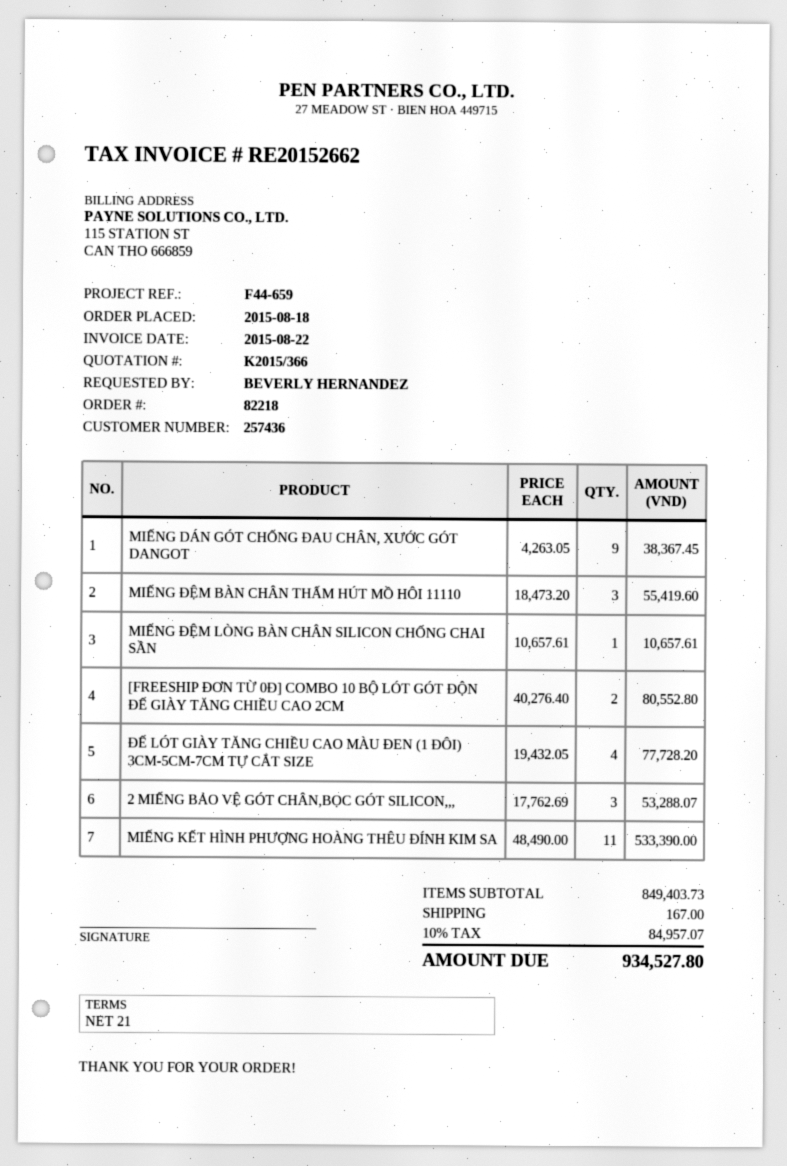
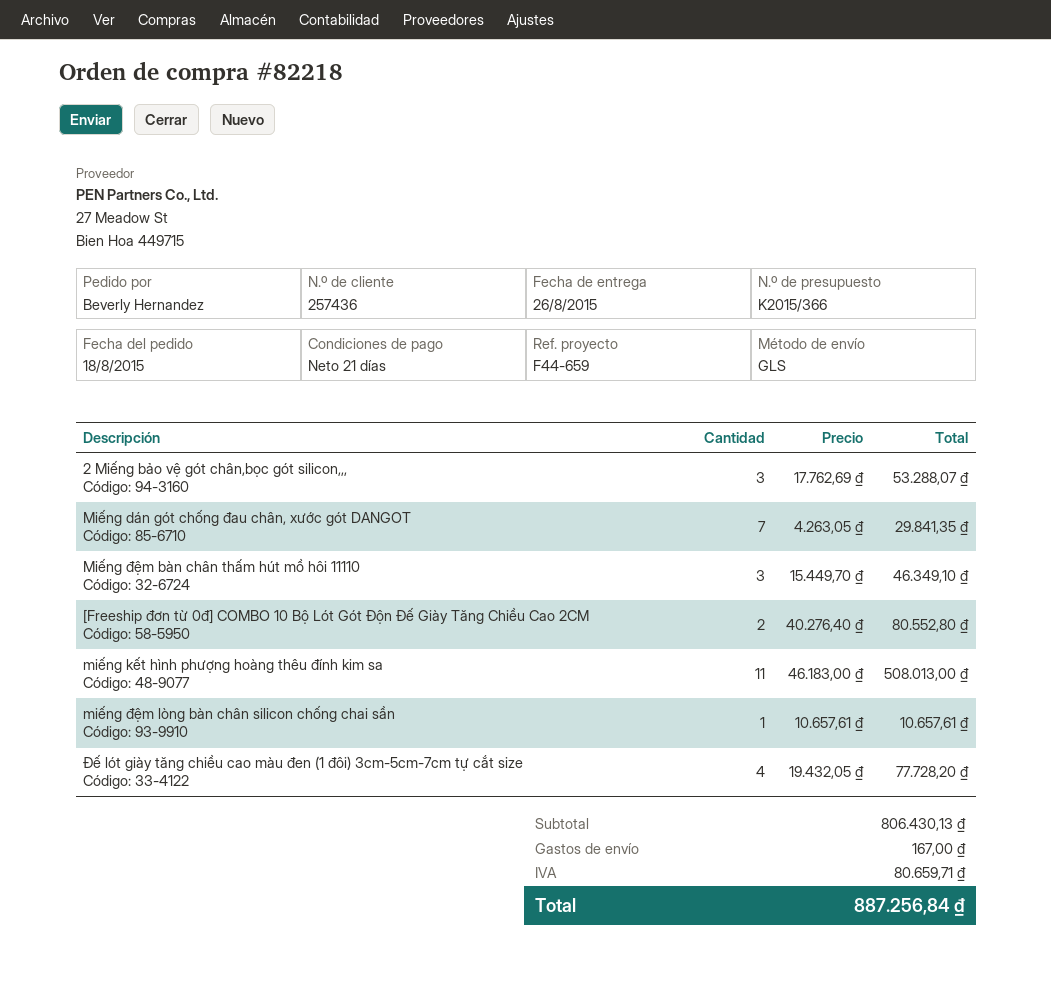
MIẾNG DÁN GÓT CHỐNG ĐAU CHÂN, XƯỚC GÓT DANGOT: 9 x 4263.05 = 38367.45 -> 7 x 4263.05 = 29841.35
MIẾNG ĐỆM BÀN CHÂN THẤM HÚT MỒ HÔI 11110: 3 x 18473.20 = 55419.60 -> 3 x 15449.70 = 46349.10
MIẾNG KẾT HÌNH PHƯỢNG HOÀNG THÊU ĐÍNH KIM SA: 11 x 48490.00 = 533390.00 -> 11 x 46183.00 = 508013.00
subtotal: 849403.73 -> 806430.13
tax: 84957.07 -> 80659.71
total: 934527.80 -> 887256.84

